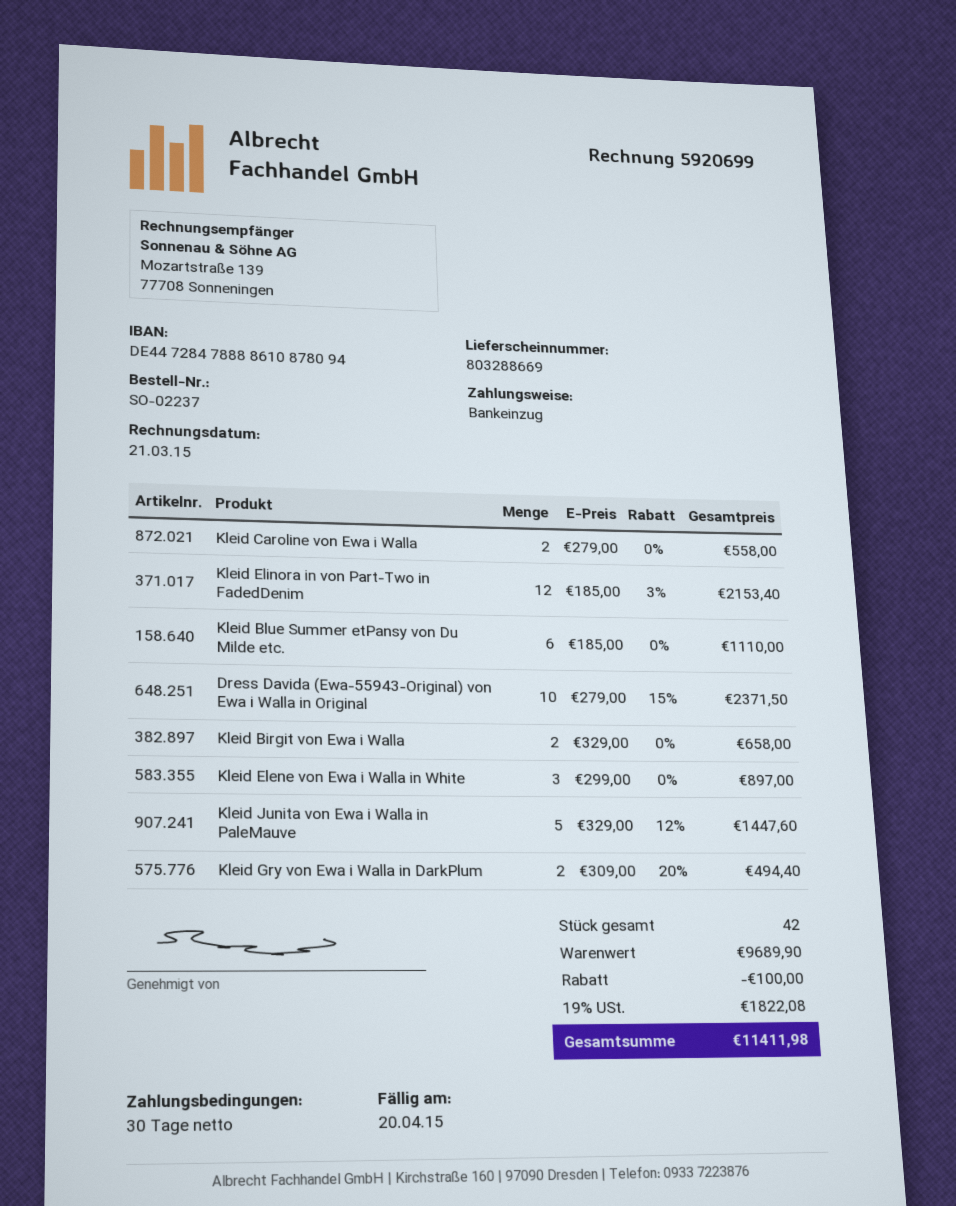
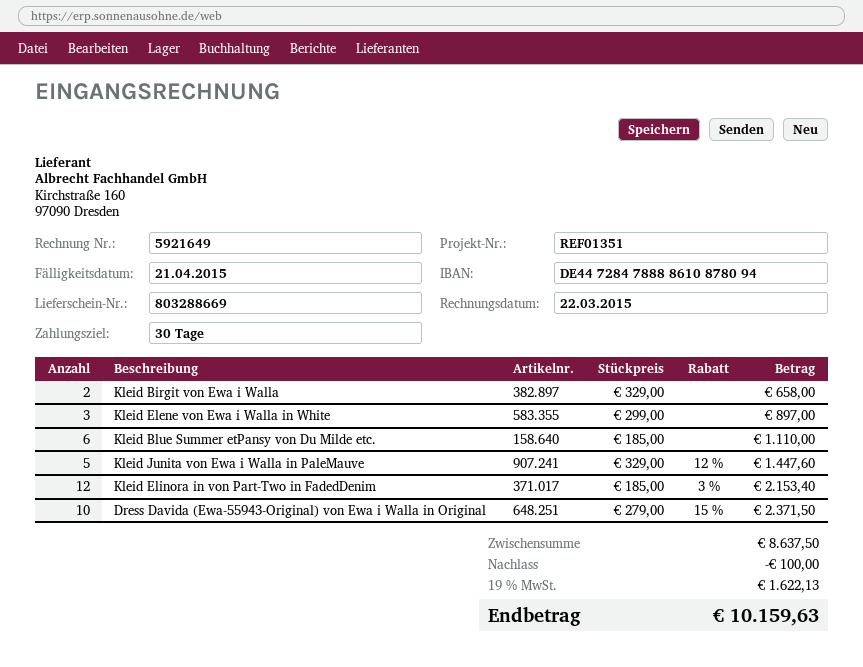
invoice number: 5920699 -> 5921649
invoice date: 2015-03-21 -> 2015-03-22
due date: 2015-04-20 -> 2015-04-21
Kleid Caroline von Ewa i Walla: 2 x 279.00 = 558.00 -> none
Kleid Gry von Ewa i Walla in DarkPlum: 2 x 309.00 - 20% = 494.40 -> none
subtotal: 9689.90 -> 8637.50
tax: 19% = 1822.08 -> 19% = 1622.13
total: 11411.98 -> 10159.63

